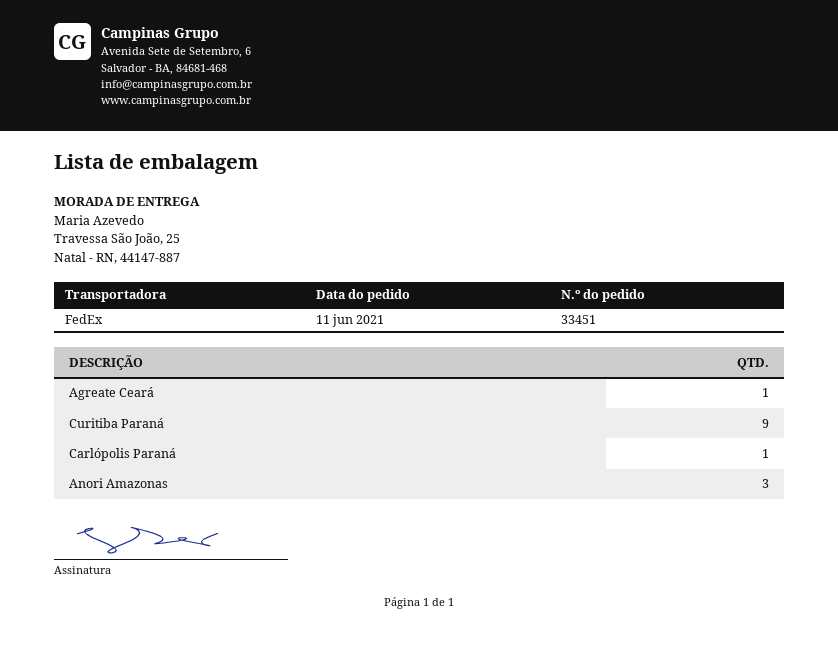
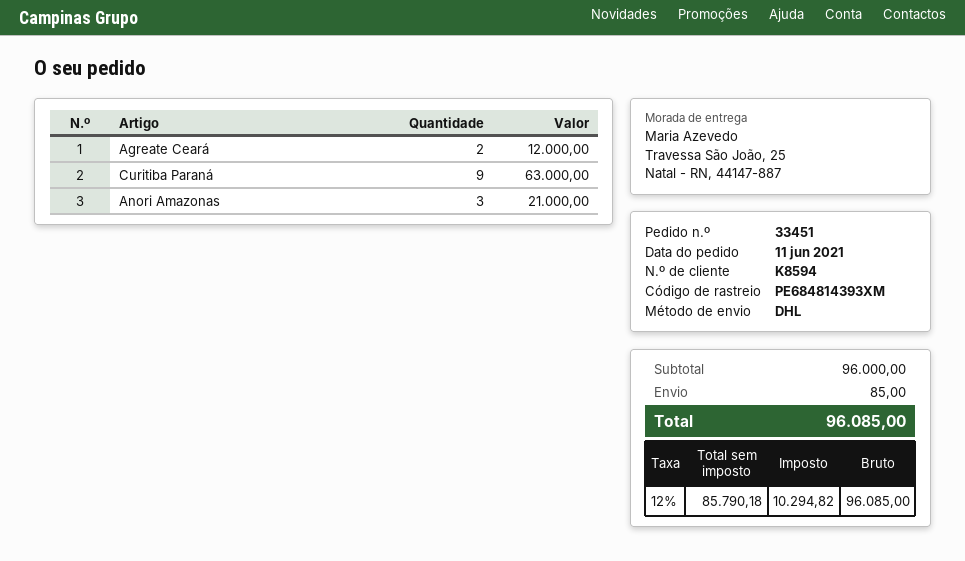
shipping method: FedEx -> DHL
Agreate Ceará: 1 -> 2
Carlópolis Paraná: 1 -> none

